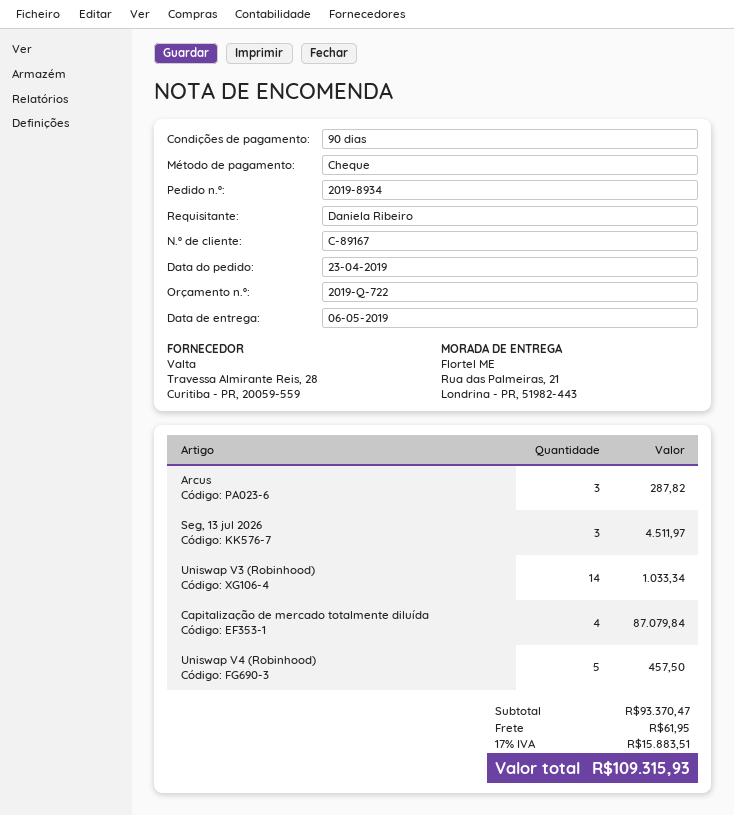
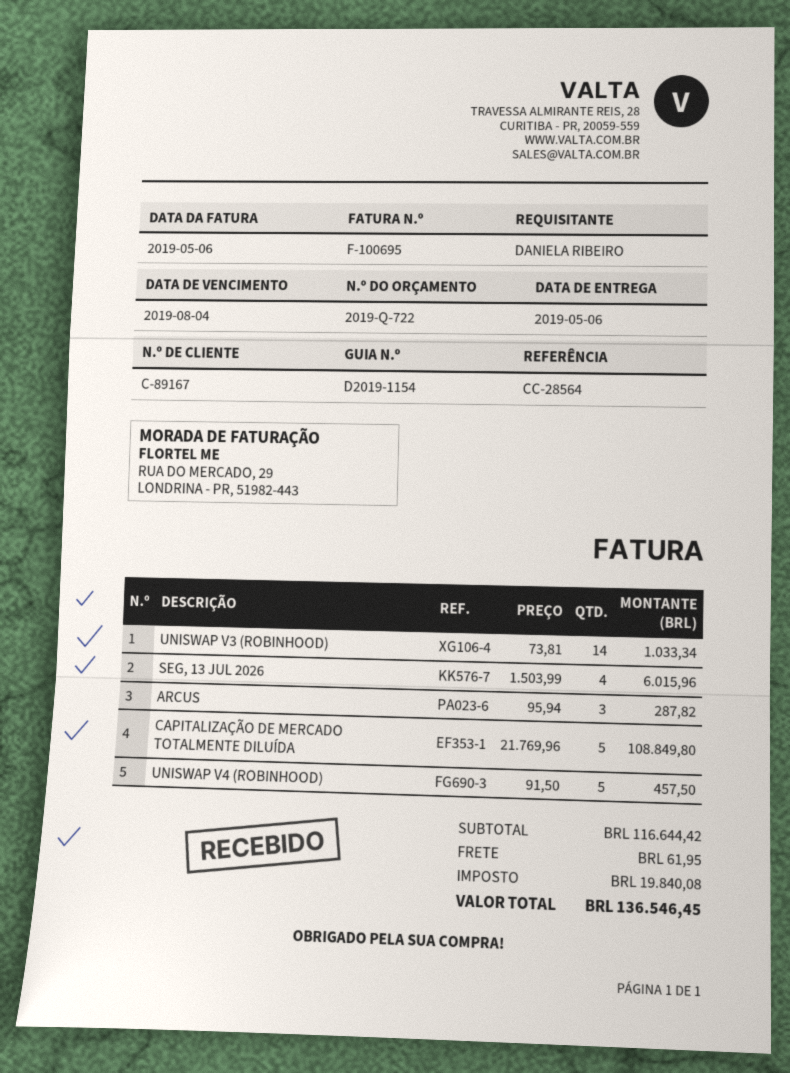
Seg, 13 jul 2026: 3 for 4511.97 -> 4 for 6015.96
Capitalização de mercado totalmente diluída: 4 for 87079.84 -> 5 for 108849.80
subtotal: 93370.47 -> 116644.42
tax: 15883.51 -> 19840.08
total: 109315.93 -> 136546.45

